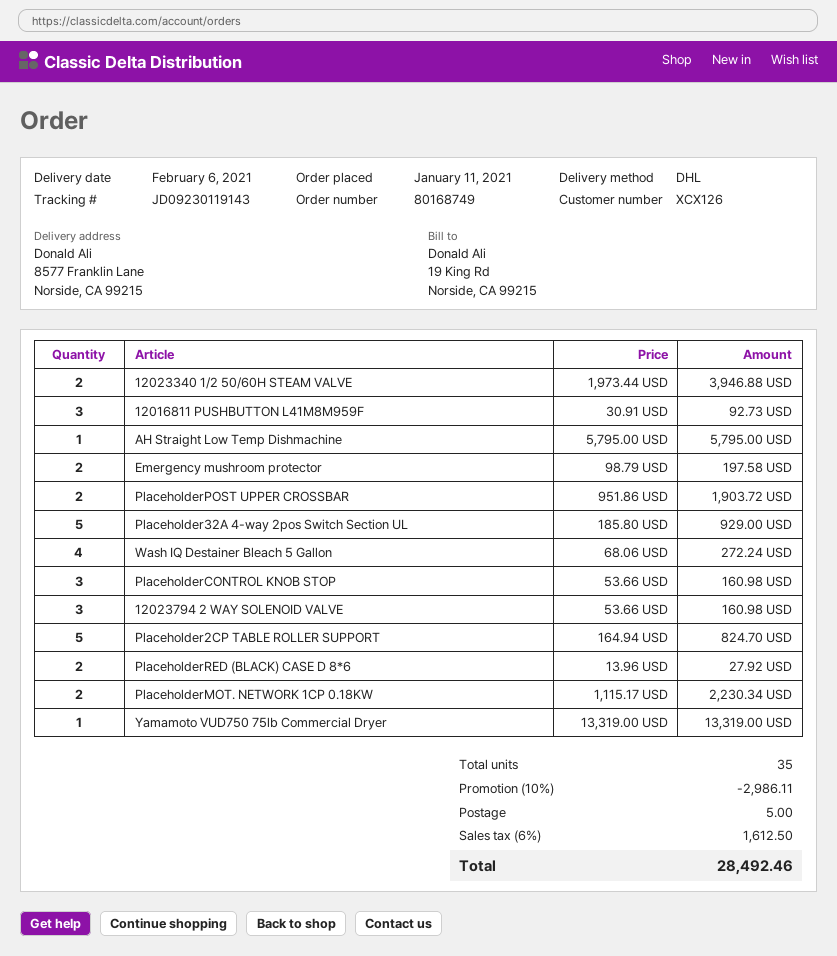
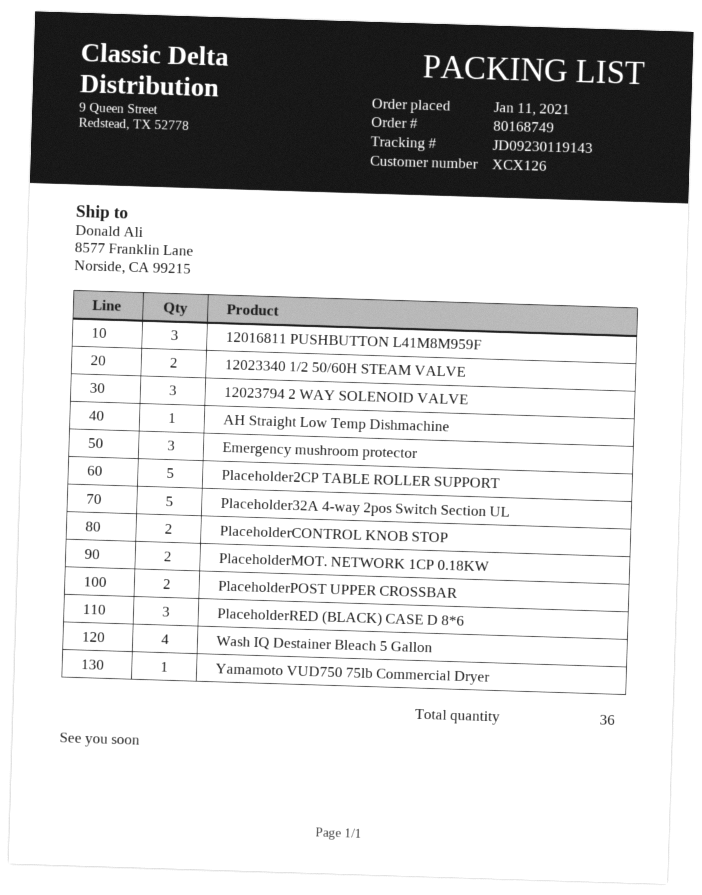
Emergency mushroom protector: 2 -> 3
PlaceholderCONTROL KNOB STOP: 3 -> 2
PlaceholderRED (BLACK) CASE D 8*6: 2 -> 3
total quantity: 35 -> 36

